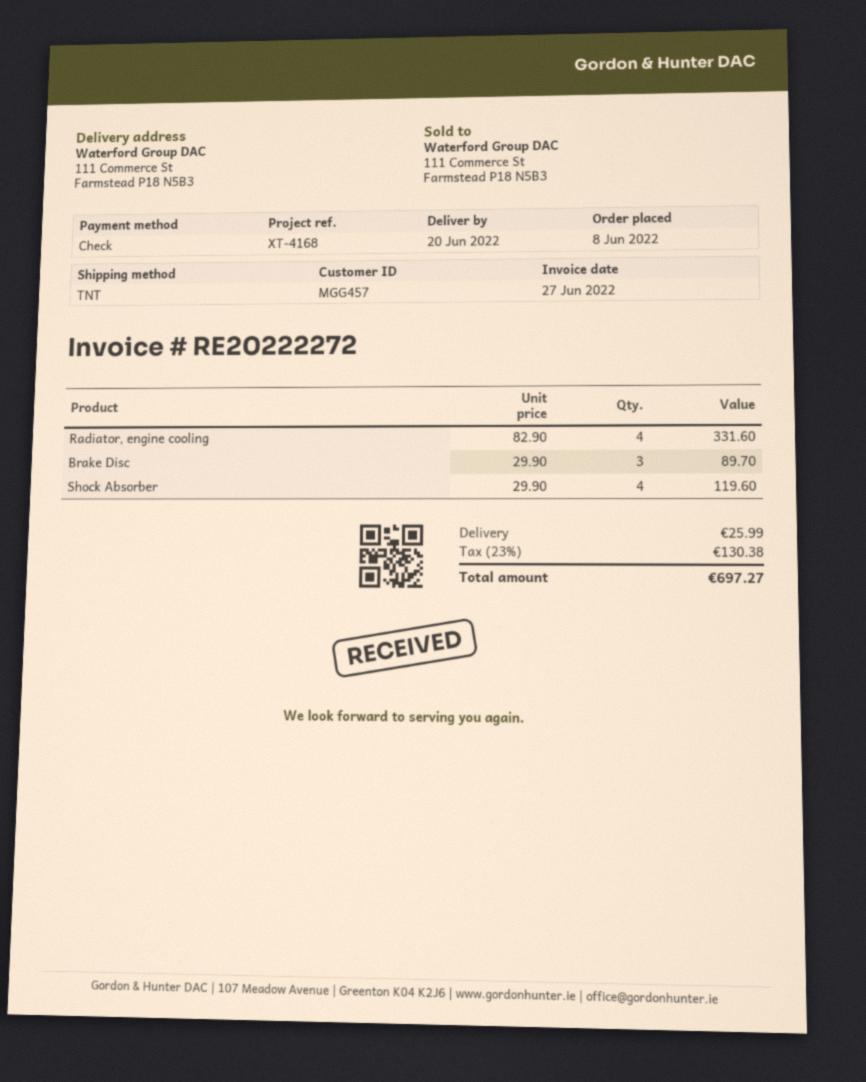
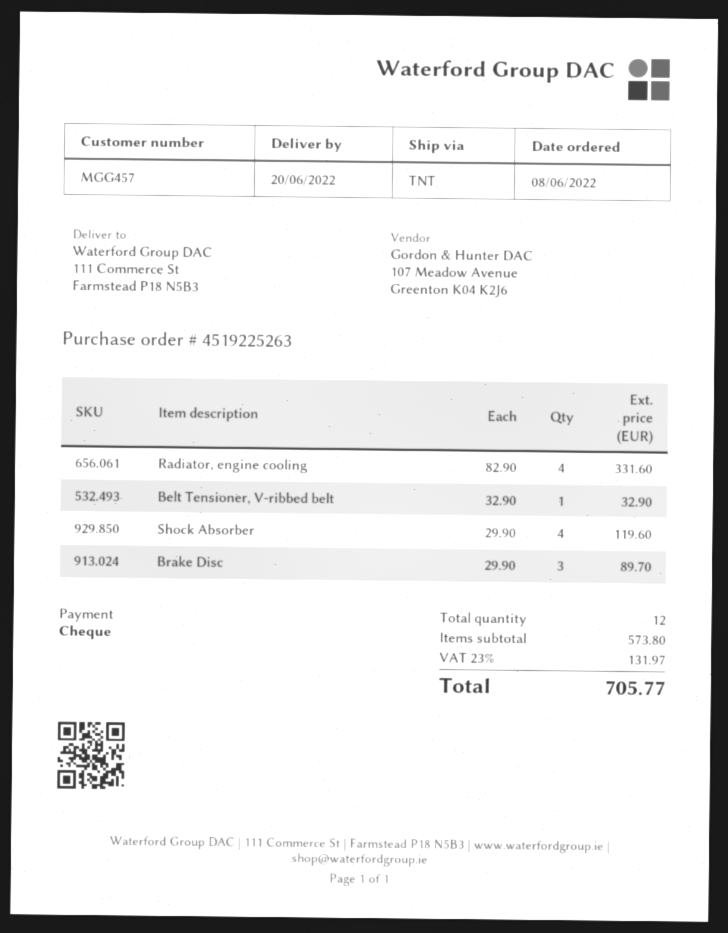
Belt Tensioner, V-ribbed belt: none -> 1 x 32.90 = 32.90
shipping: 25.99 -> none
tax: 23% = 130.38 -> 23% = 131.97
total: 697.27 -> 705.77

